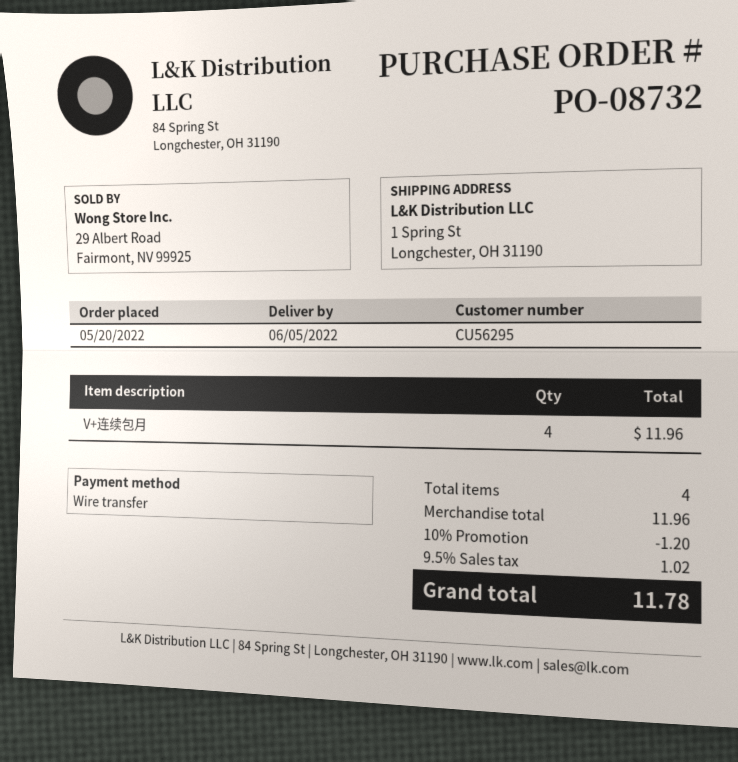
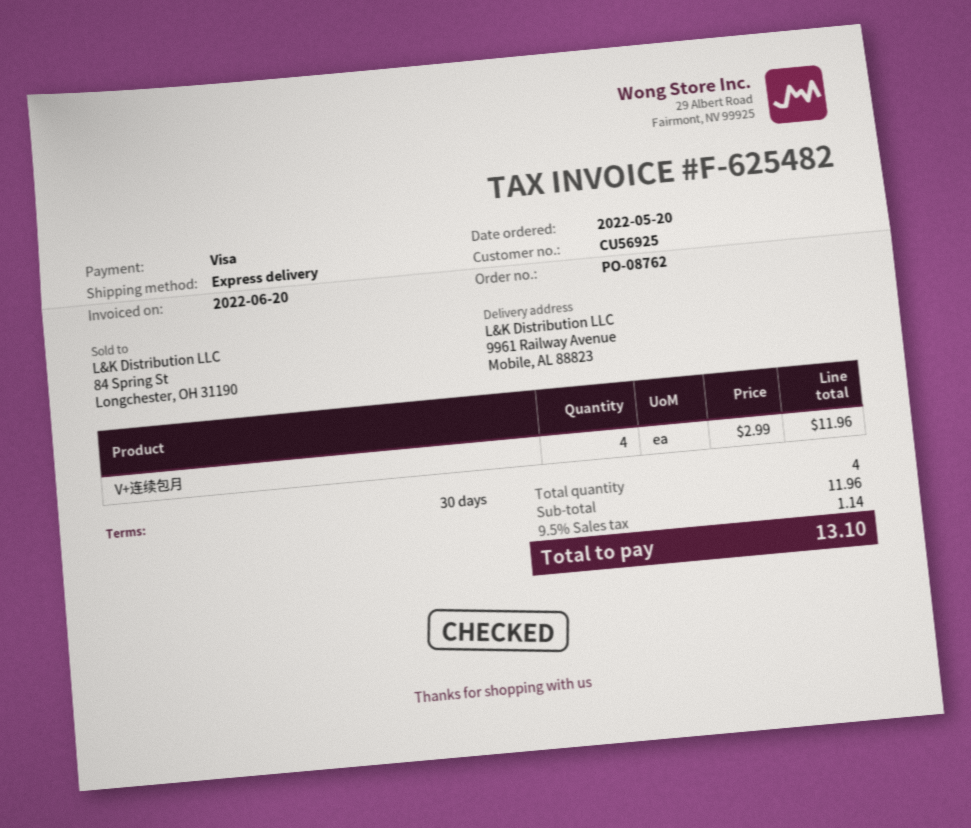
order number: PO-08732 -> PO-08762
customer number: CU56295 -> CU56925
payment method: bank transfer -> Visa
ship to: 1 Spring St, Longchester, OH 31190 -> 9961 Railway Avenue, Mobile, AL 88823
discount: 10% = 1.20 -> none
tax: 9.5% = 1.02 -> 9.5% = 1.14
total: 11.78 -> 13.10

